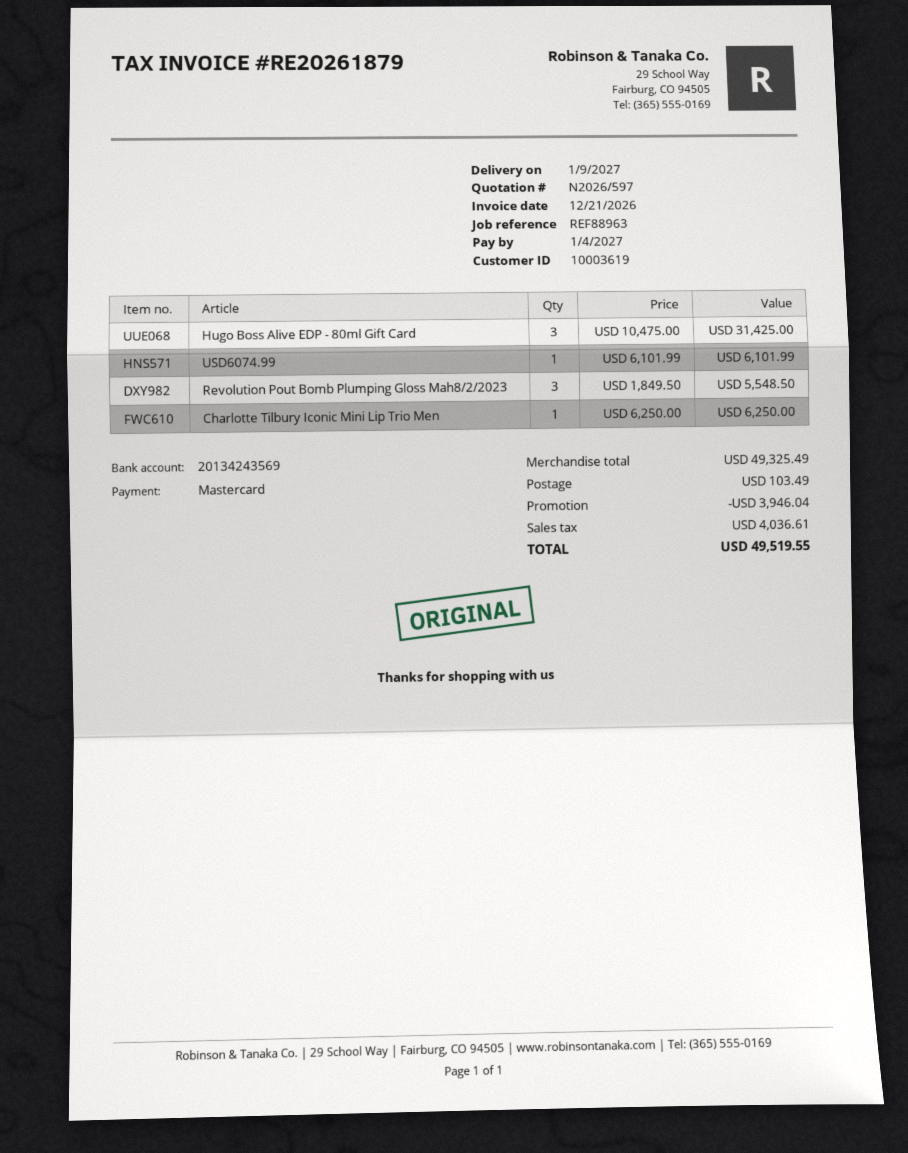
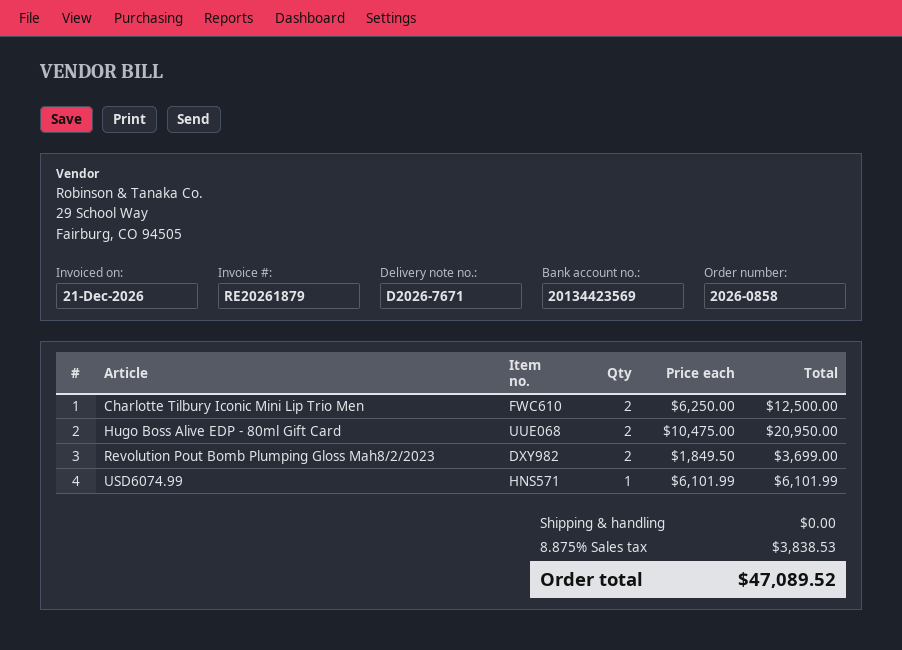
bank account: 20134243569 -> 20134423569
Hugo Boss Alive EDP - 80ml Gift Card: 3 x 10475.00 = 31425.00 -> 2 x 10475.00 = 20950.00
Revolution Pout Bomb Plumping Gloss Mah8/2/2023: 3 x 1849.50 = 5548.50 -> 2 x 1849.50 = 3699.00
Charlotte Tilbury Iconic Mini Lip Trio Men: 1 x 6250.00 = 6250.00 -> 2 x 6250.00 = 12500.00
discount: 3946.04 -> none
shipping: 103.49 -> 0.00
tax: 4036.61 -> 3838.53
total: 49519.55 -> 47089.52

